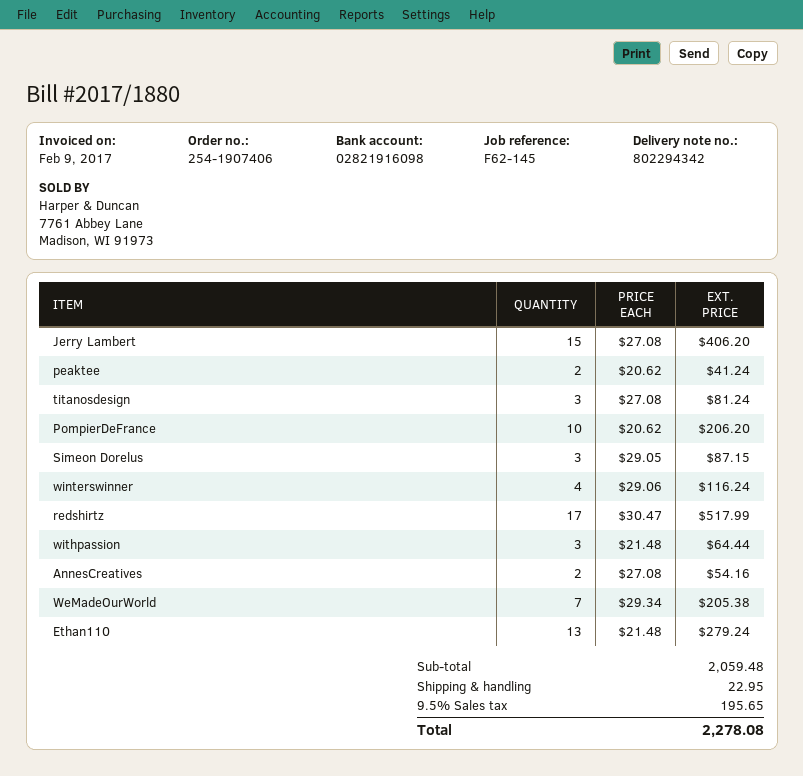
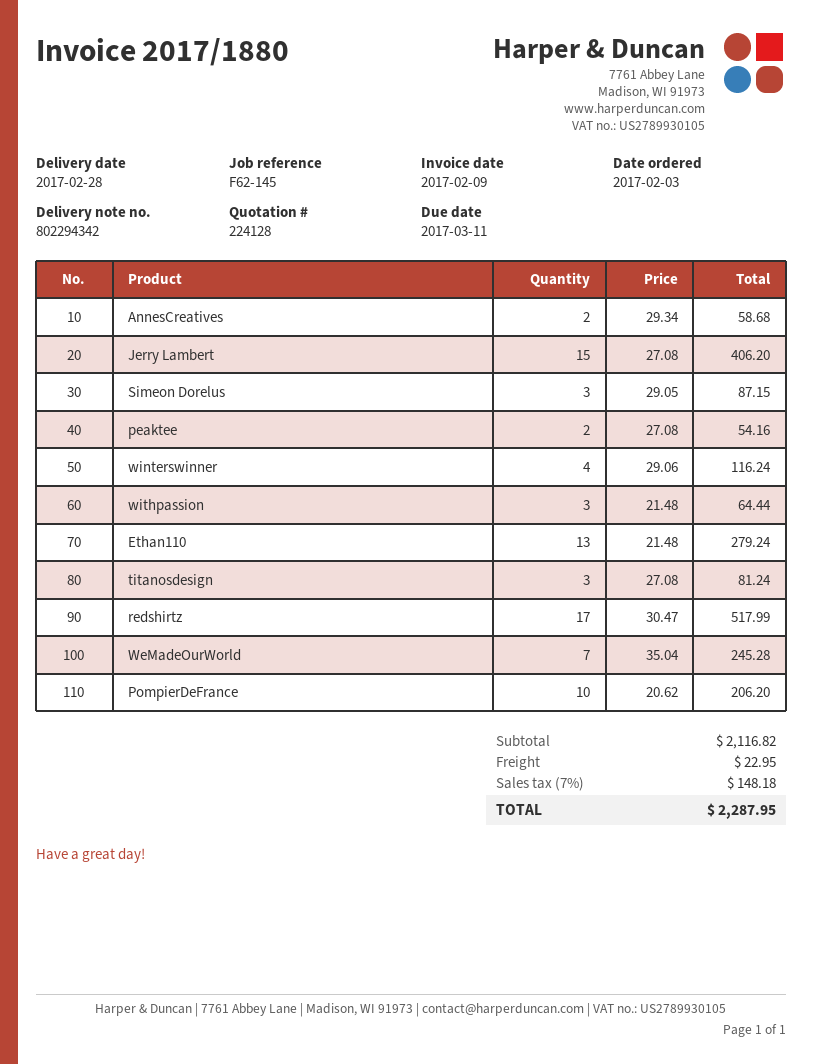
peaktee: 2 x 20.62 = 41.24 -> 2 x 27.08 = 54.16
AnnesCreatives: 2 x 27.08 = 54.16 -> 2 x 29.34 = 58.68
WeMadeOurWorld: 7 x 29.34 = 205.38 -> 7 x 35.04 = 245.28
subtotal: 2059.48 -> 2116.82
tax: 9.5% = 195.65 -> 7% = 148.18
total: 2278.08 -> 2287.95

